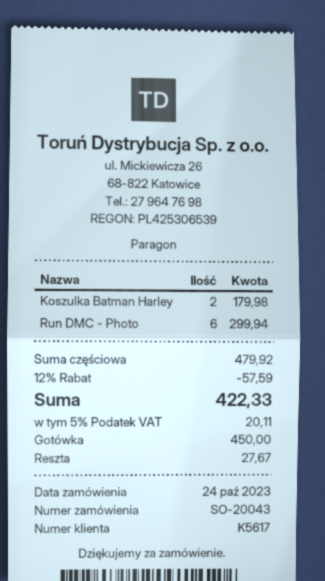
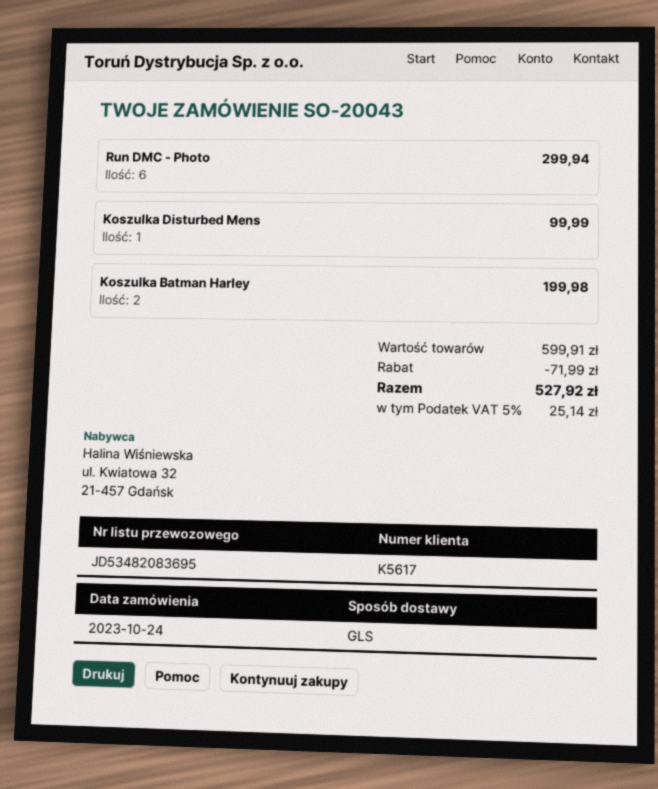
Koszulka Batman Harley: 2 for 179.98 -> 2 for 199.98
Koszulka Disturbed Mens: none -> 1 for 99.99
subtotal: 479.92 -> 599.91
discount: 57.59 -> 71.99
tax: 5% = 20.11 -> 5% = 25.14
total: 422.33 -> 527.92

